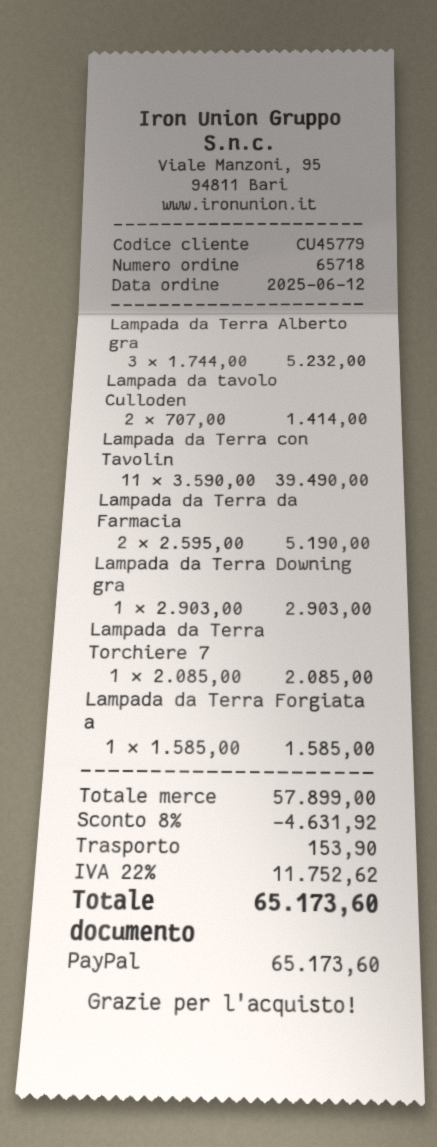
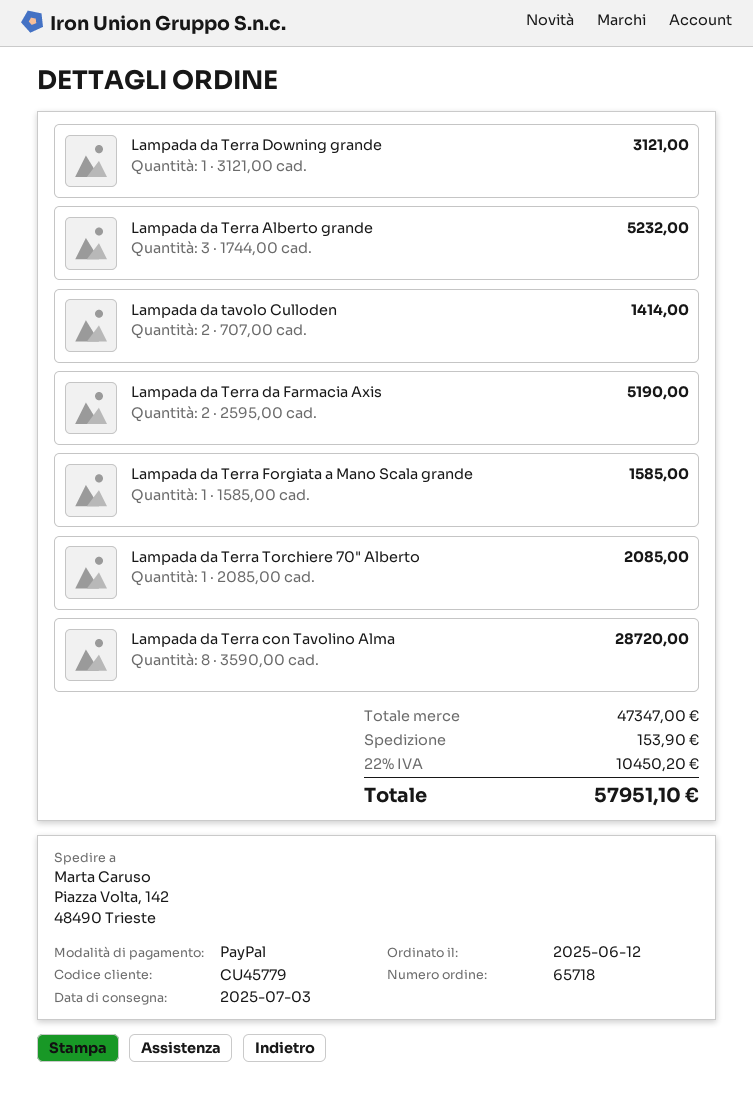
Lampada da Terra con Tavolin: 11 x 3590.00 = 39490.00 -> 8 x 3590.00 = 28720.00
Lampada da Terra Downing gra: 1 x 2903.00 = 2903.00 -> 1 x 3121.00 = 3121.00
subtotal: 57899.00 -> 47347.00
discount: 8% = 4631.92 -> none
tax: 22% = 11752.62 -> 22% = 10450.20
total: 65173.60 -> 57951.10

